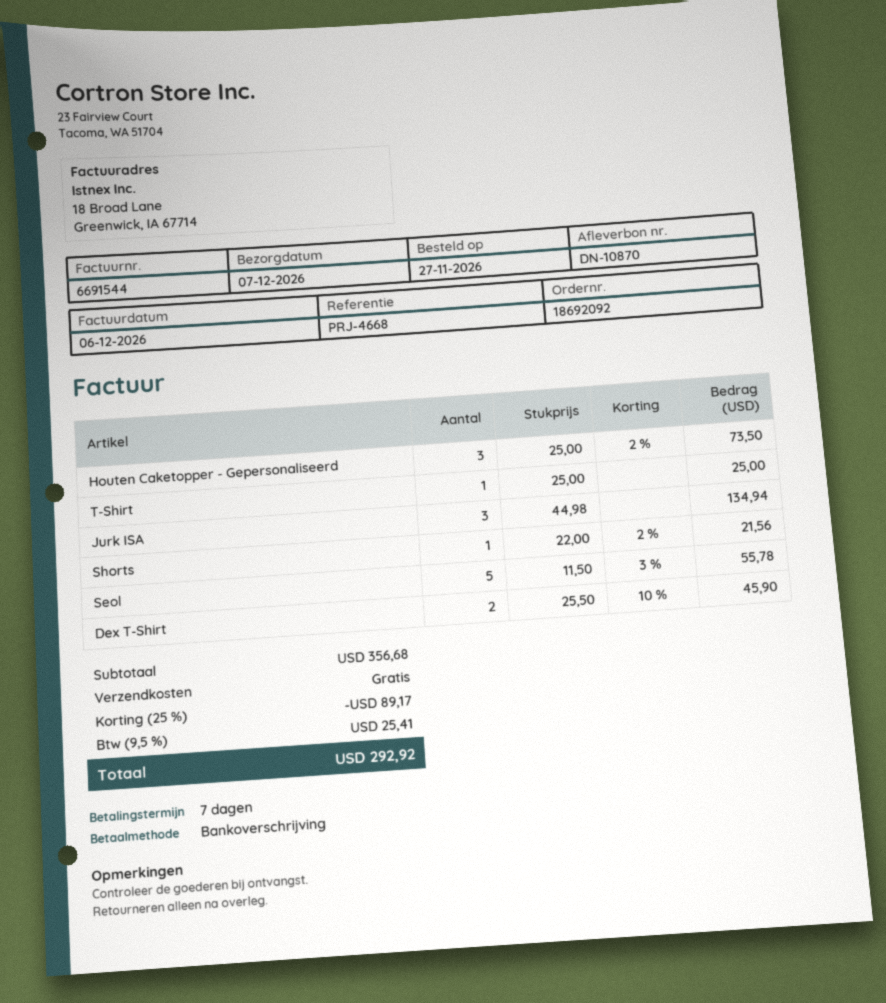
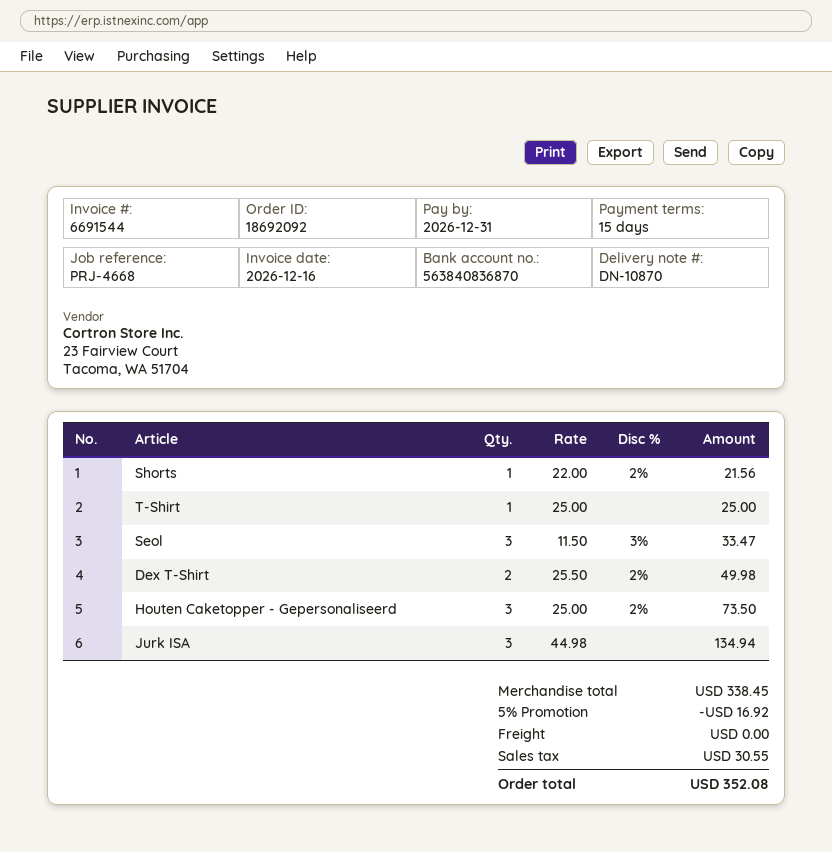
invoice date: 2026-12-06 -> 2026-12-16
payment terms: 7 days -> 15 days
Seol: 5 x 11.50 - 3% = 55.78 -> 3 x 11.50 - 3% = 33.47
Dex T-Shirt: 2 x 25.50 - 10% = 45.90 -> 2 x 25.50 - 2% = 49.98
subtotal: 356.68 -> 338.45
discount: 25% = 89.17 -> 5% = 16.92
tax: 25.41 -> 30.55
total: 292.92 -> 352.08

